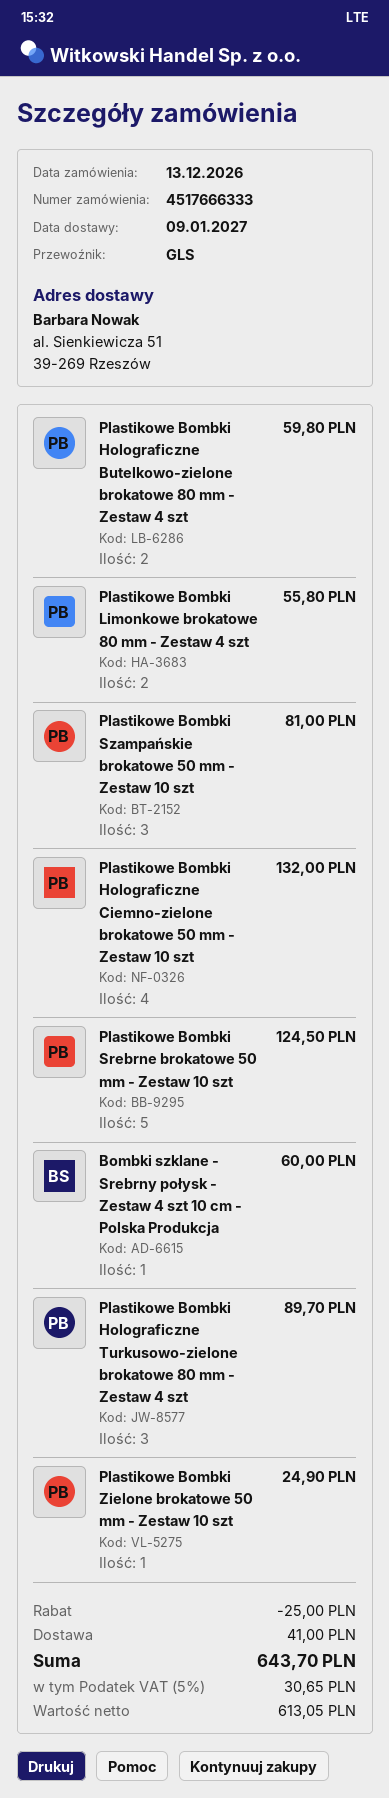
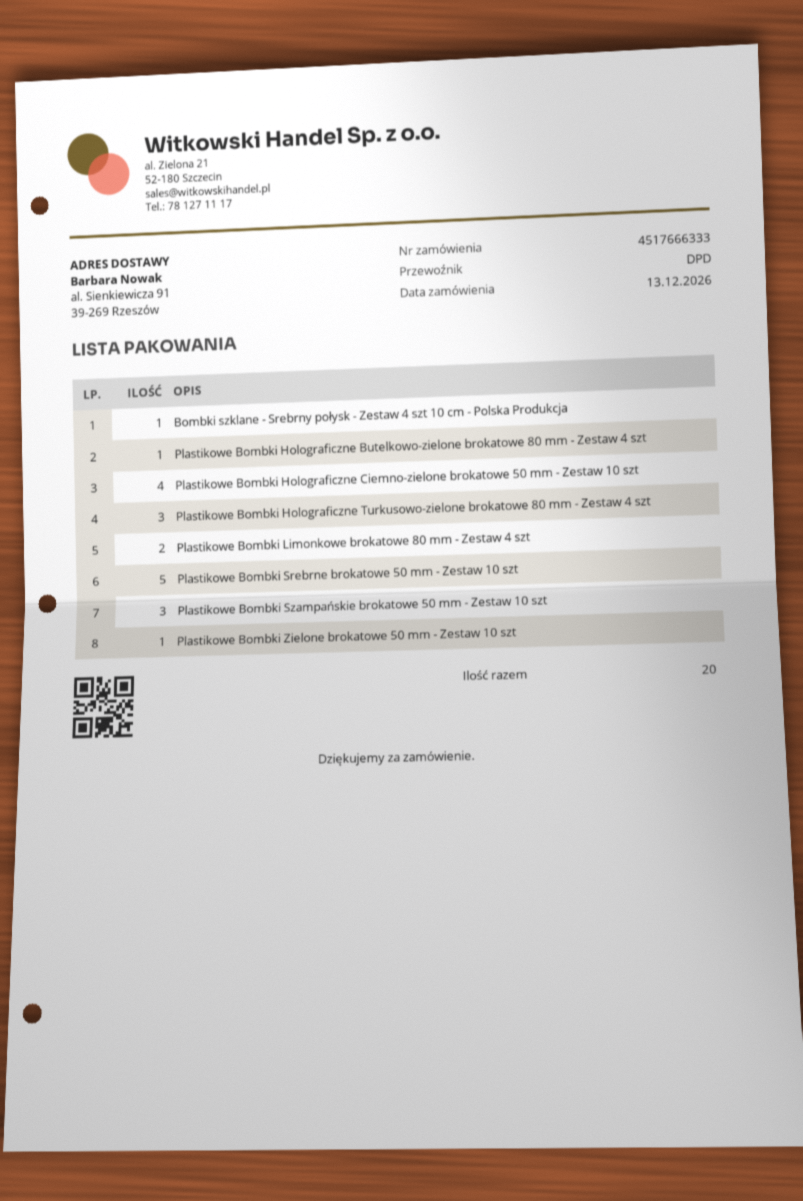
shipping method: GLS -> DPD
ship to: al. Sienkiewicza 51, 39-269 Rzeszów -> al. Sienkiewicza 91, 39-269 Rzeszów
Plastikowe Bombki Holograficzne Butelkowo-zielone brokatowe 80 mm - Zestaw 4 szt: 2 -> 1

